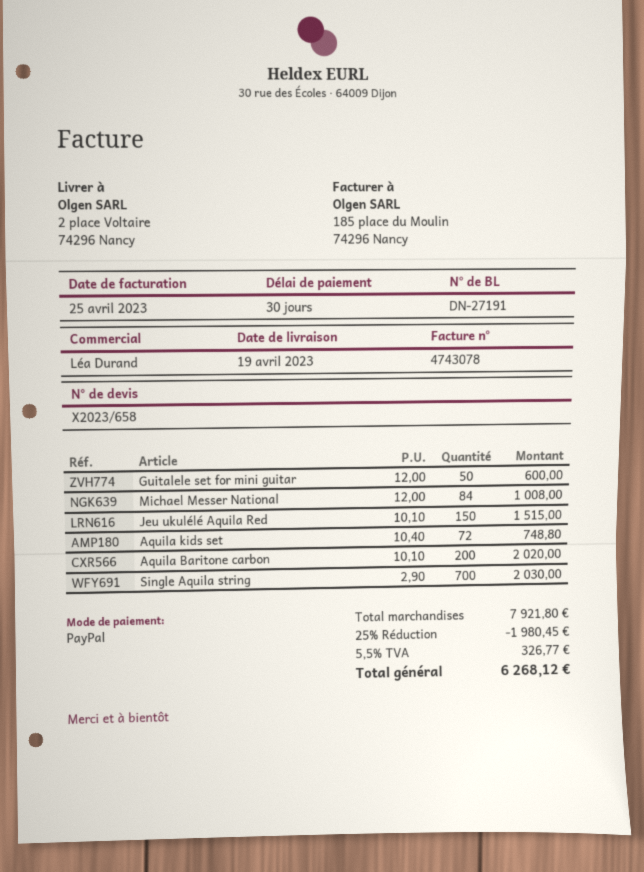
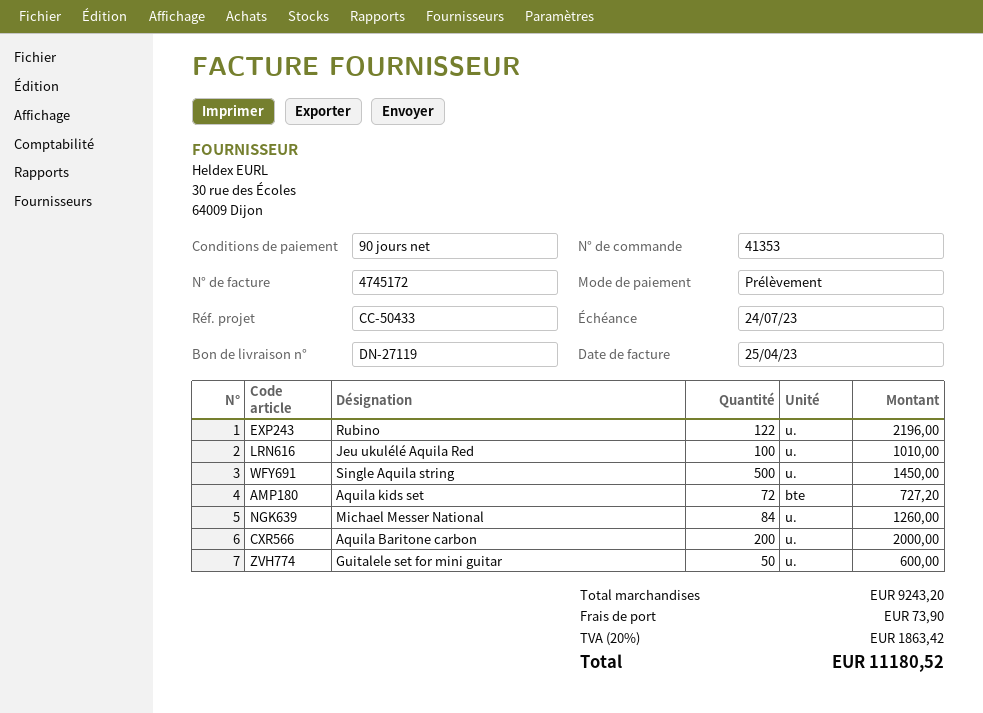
delivery note number: DN-27191 -> DN-27119
invoice number: 4743078 -> 4745172
payment terms: 30 days -> 90 days
payment method: PayPal -> direct debit
Michael Messer National: 84 for 1008.00 -> 84 for 1260.00
Jeu ukulélé Aquila Red: 150 for 1515.00 -> 100 for 1010.00
Aquila kids set: 72 for 748.80 -> 72 for 727.20
Aquila Baritone carbon: 200 for 2020.00 -> 200 for 2000.00
Single Aquila string: 700 for 2030.00 -> 500 for 1450.00
Rubino: none -> 122 for 2196.00
subtotal: 7921.80 -> 9243.20
discount: 25% = 1980.45 -> none
shipping: none -> 73.90
tax: 5.5% = 326.77 -> 20% = 1863.42
total: 6268.12 -> 11180.52

